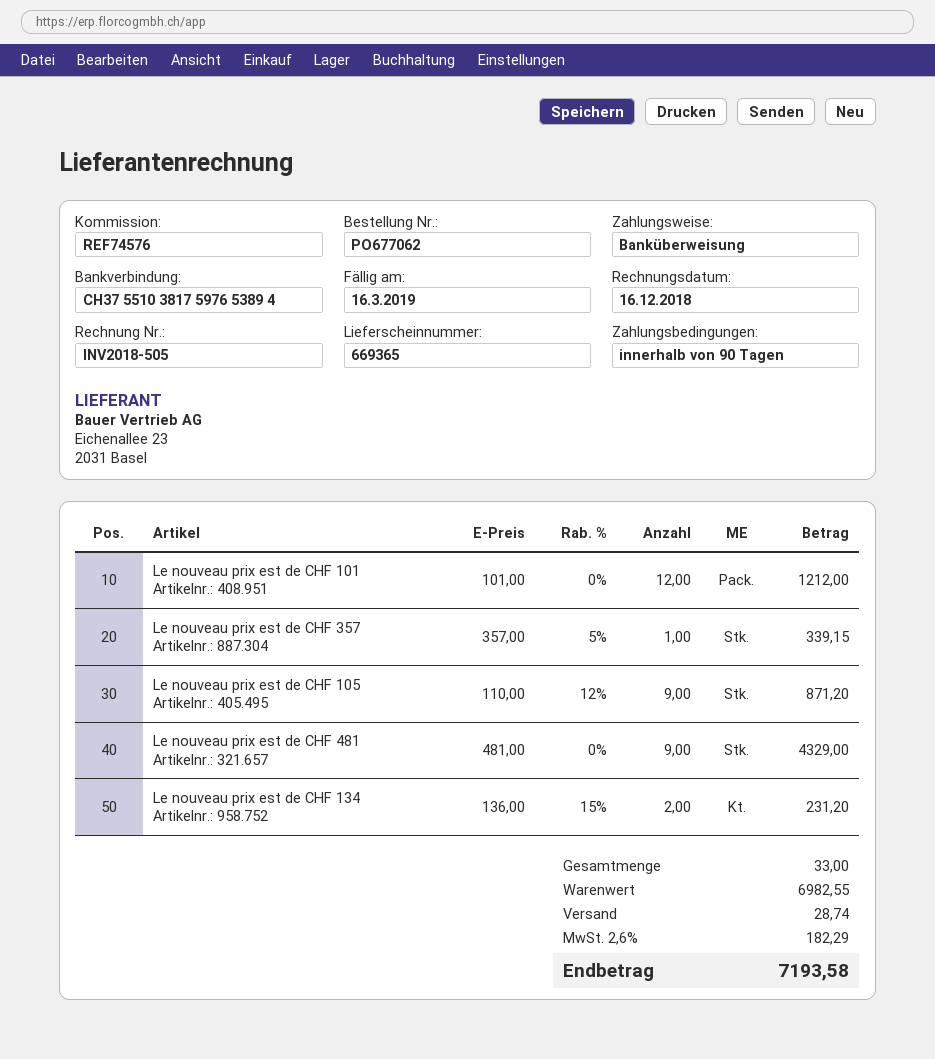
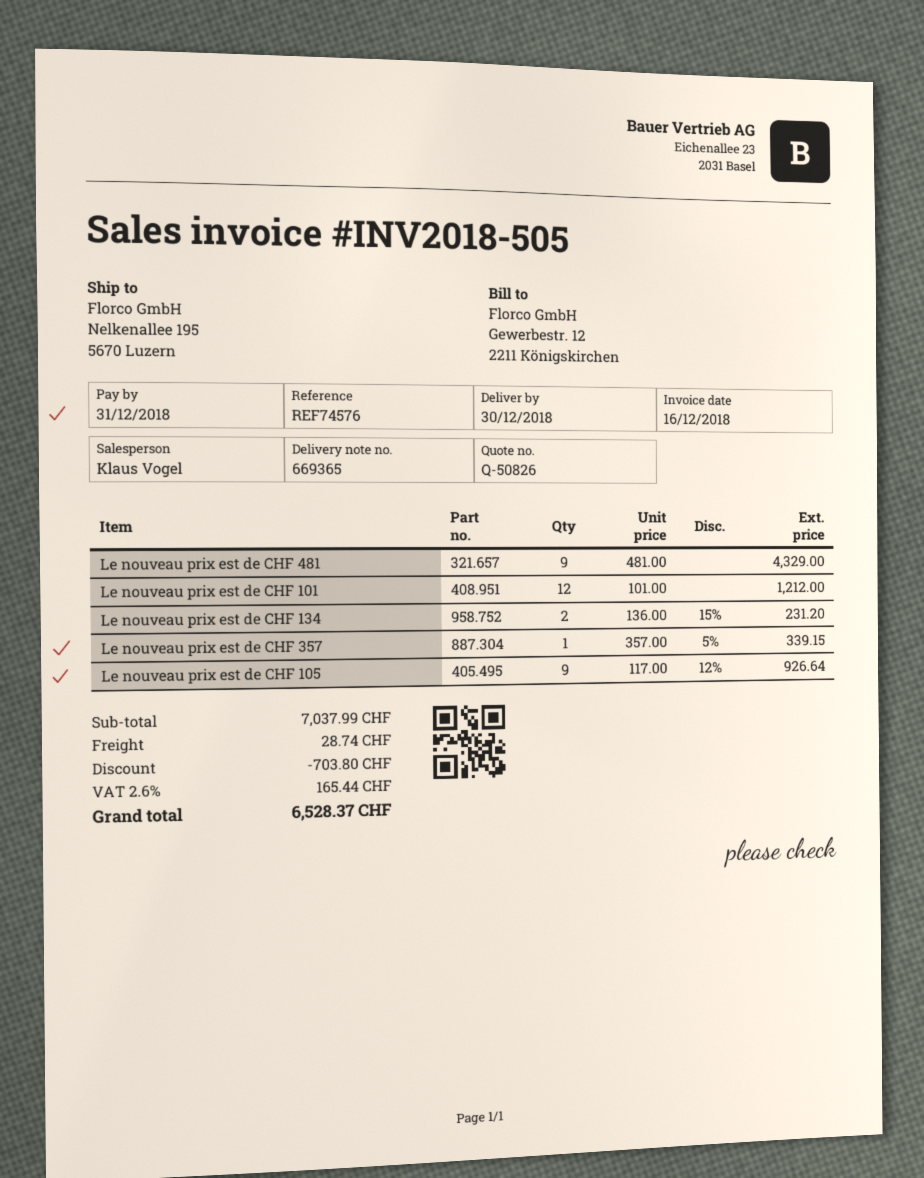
due date: 2019-03-16 -> 2018-12-31
Le nouveau prix est de CHF 105: 9 x 110.00 - 12% = 871.20 -> 9 x 117.00 - 12% = 926.64
subtotal: 6982.55 -> 7037.99
discount: none -> 703.80
tax: 2.6% = 182.29 -> 2.6% = 165.44
total: 7193.58 -> 6528.37

